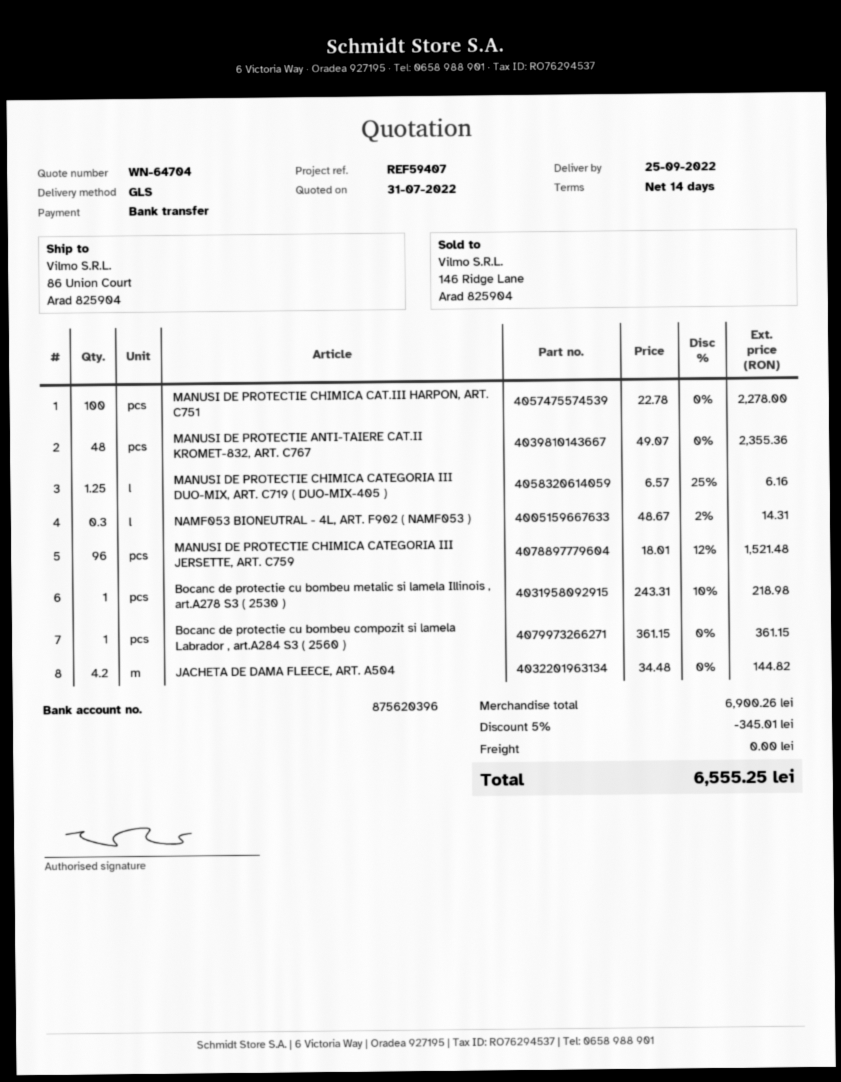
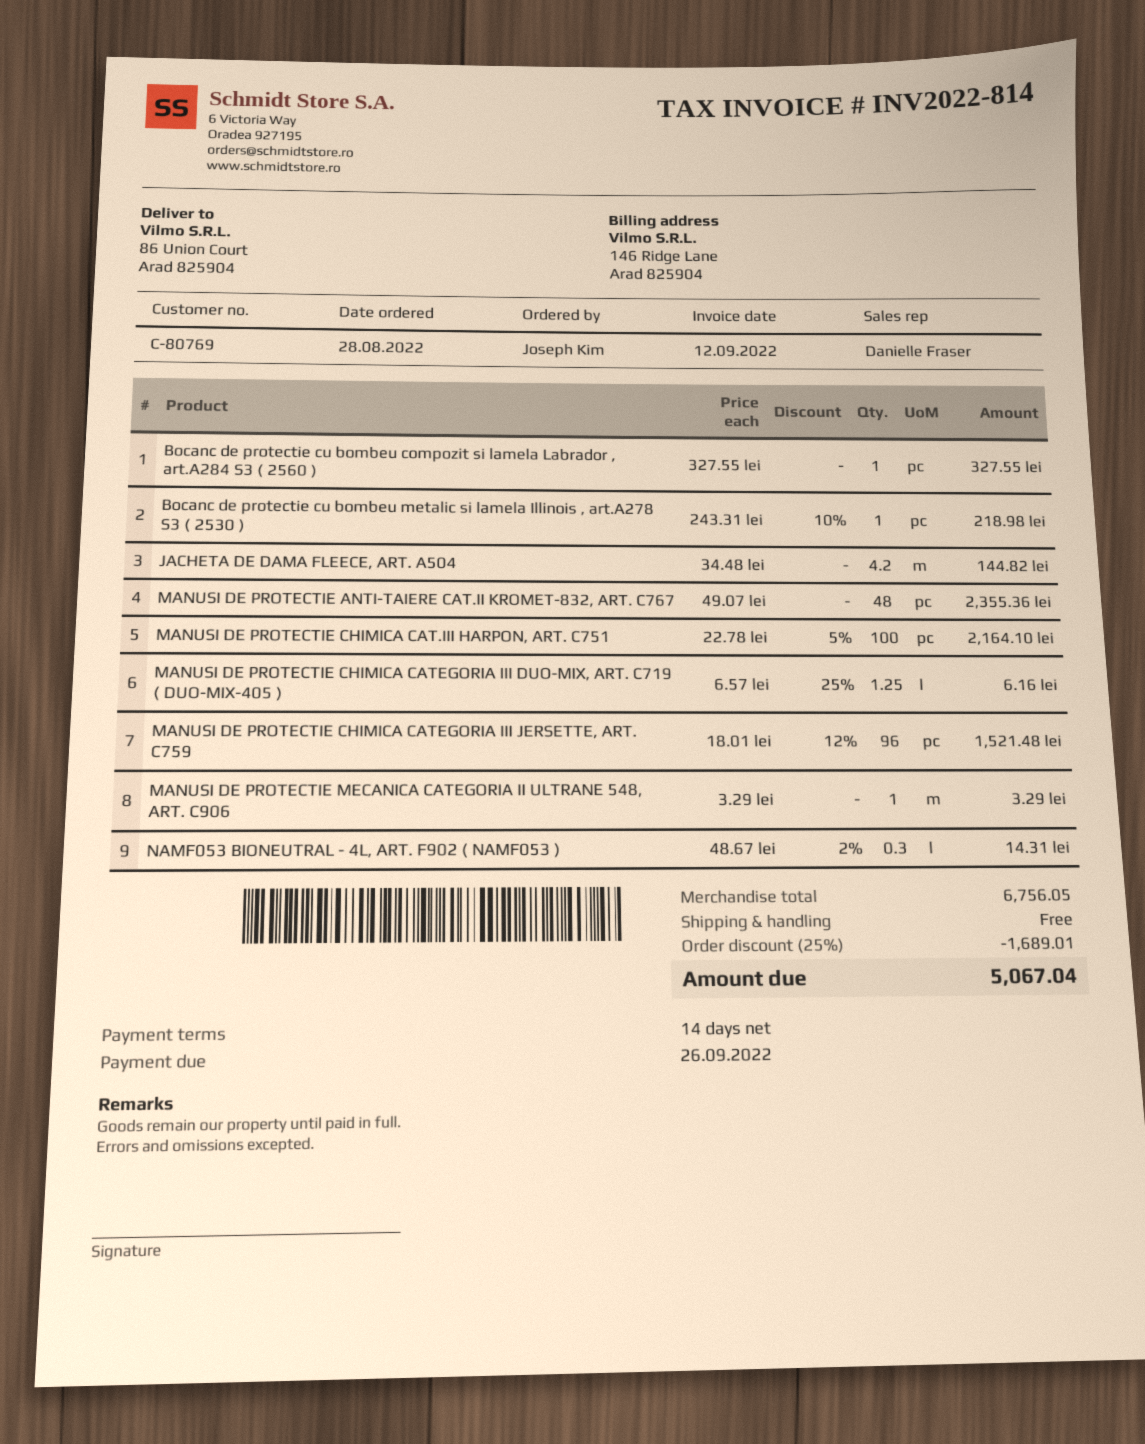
MANUSI DE PROTECTIE CHIMICA CAT.III HARPON, ART. C751: 100 x 22.78 = 2278.00 -> 100 x 22.78 - 5% = 2164.10
Bocanc de protectie cu bombeu compozit si lamela Labrador , art.A284 S3 ( 2560 ): 1 x 361.15 = 361.15 -> 1 x 327.55 = 327.55
MANUSI DE PROTECTIE MECANICA CATEGORIA II ULTRANE 548, ART. C906: none -> 1 x 3.29 = 3.29
subtotal: 6900.26 -> 6756.05
discount: 5% = 345.01 -> 25% = 1689.01
total: 6555.25 -> 5067.04

